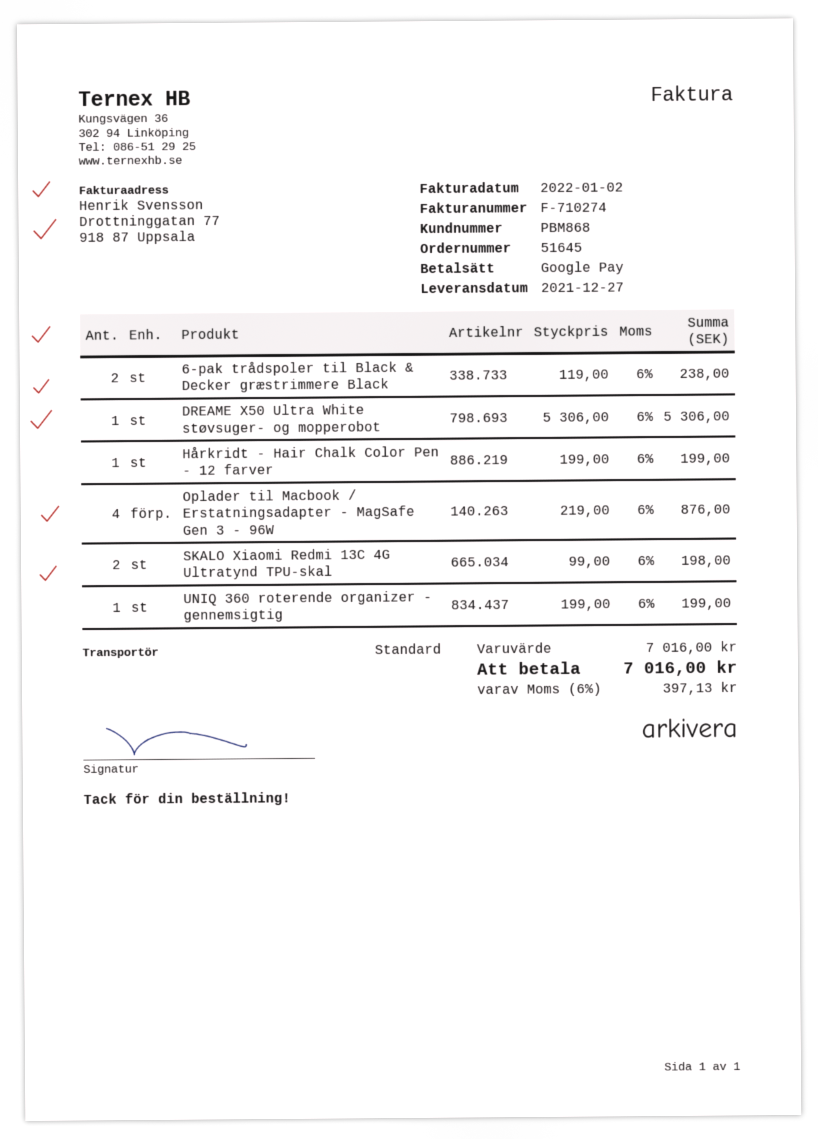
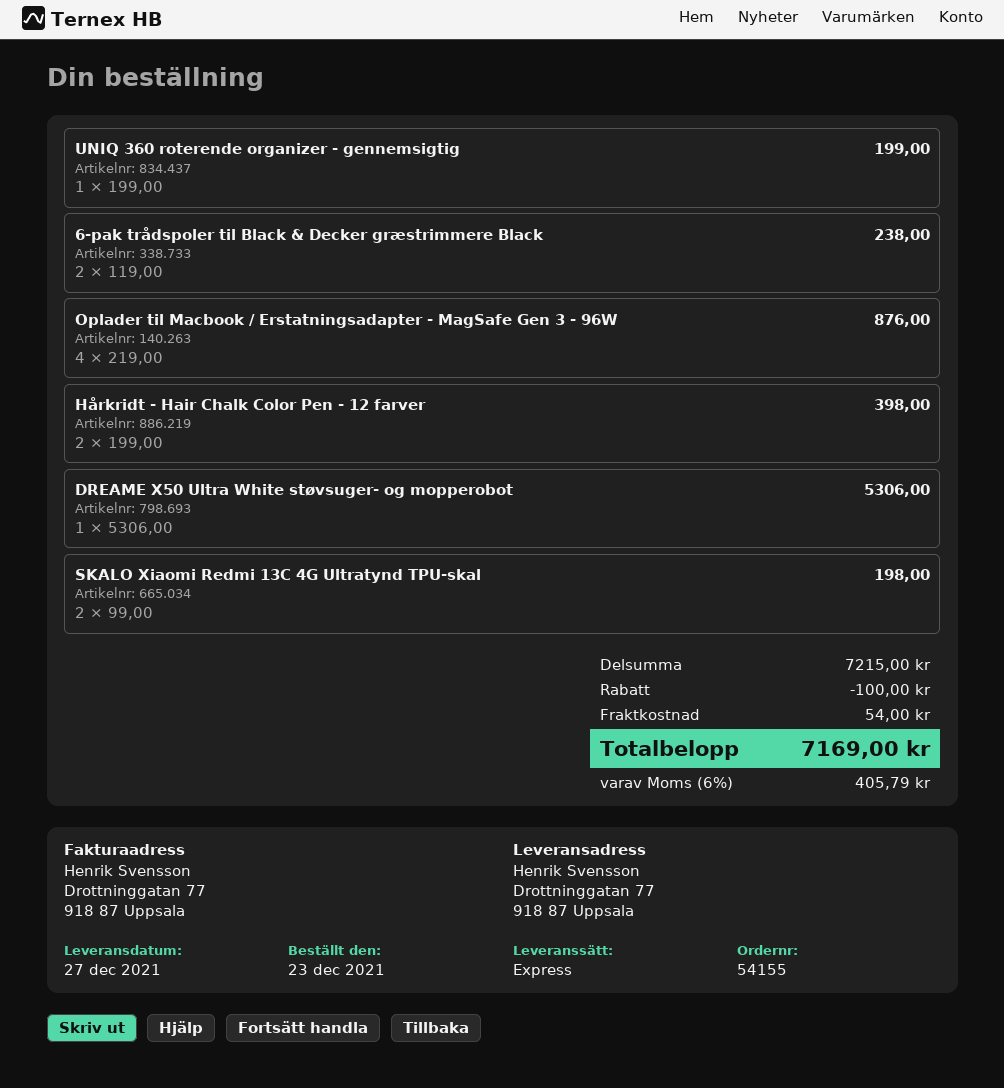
order number: 51645 -> 54155
shipping method: standard -> express
Hårkridt - Hair Chalk Color Pen - 12 farver: 1 x 199.00 = 199.00 -> 2 x 199.00 = 398.00
subtotal: 7016.00 -> 7215.00
discount: none -> 100.00
shipping: none -> 54.00
tax: 6% = 397.13 -> 6% = 405.79
total: 7016.00 -> 7169.00

